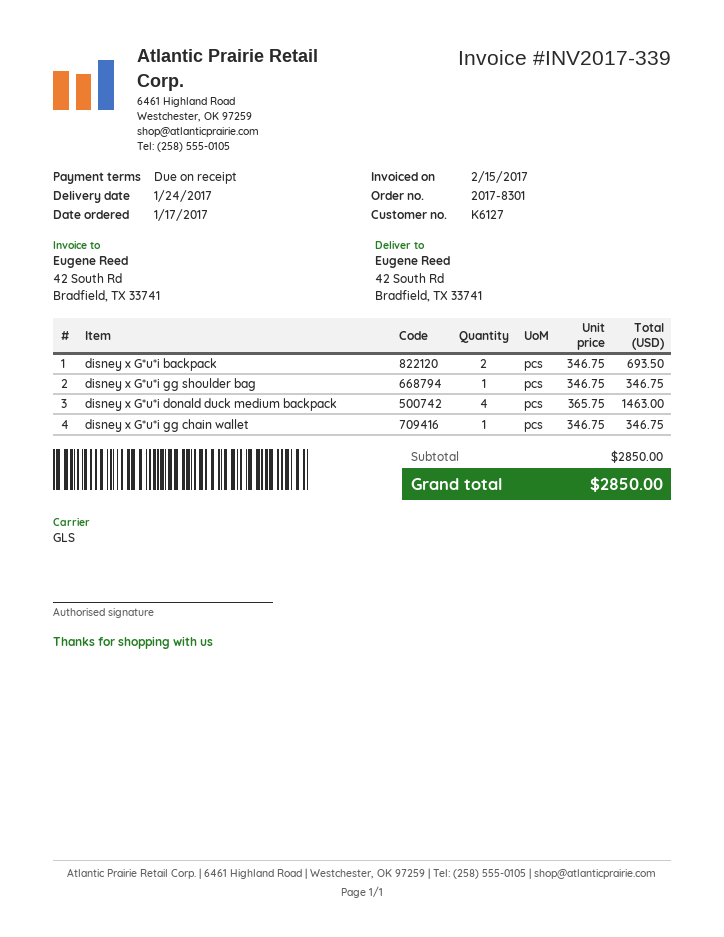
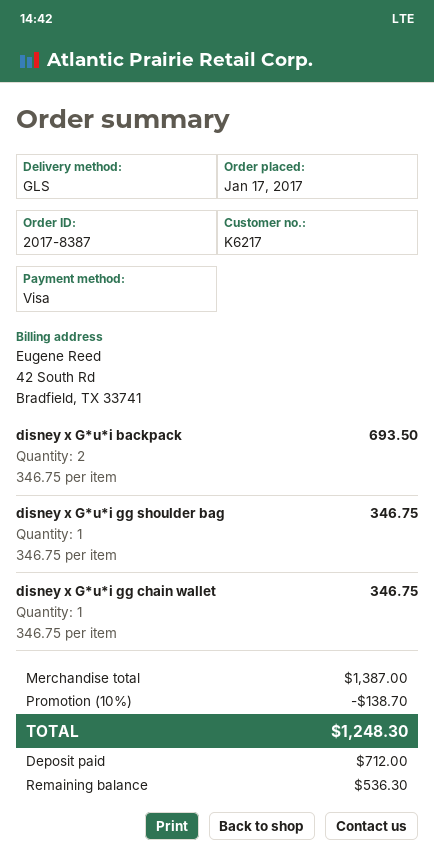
order number: 2017-8301 -> 2017-8387
customer number: K6127 -> K6217
disney x G*u*i donald duck medium backpack: 4 x 365.75 = 1463.00 -> none
subtotal: 2850.00 -> 1387.00
discount: none -> 10% = 138.70
total: 2850.00 -> 1248.30

